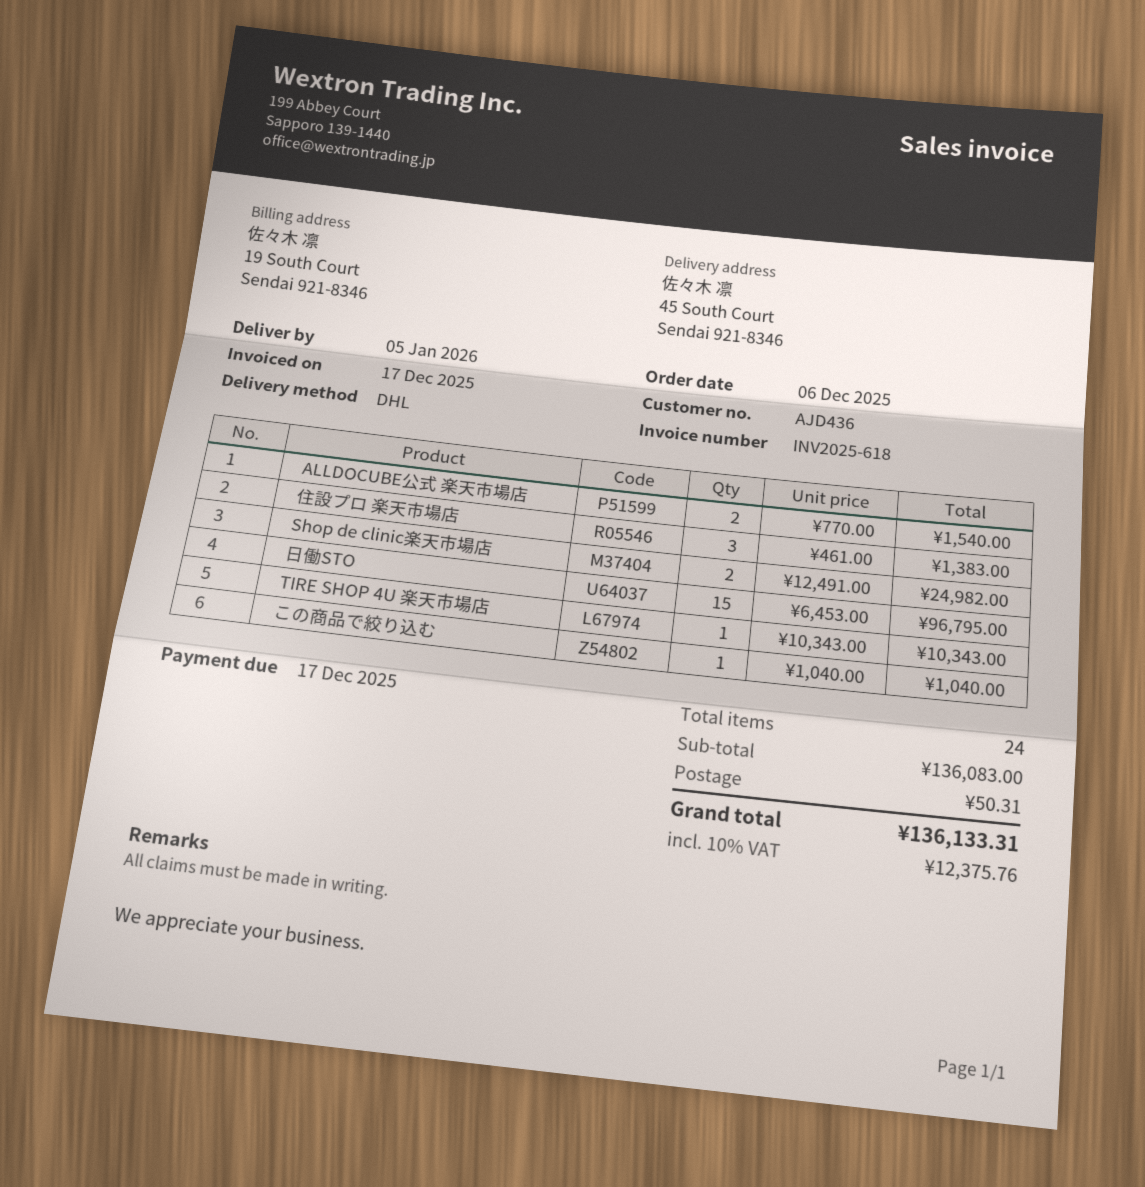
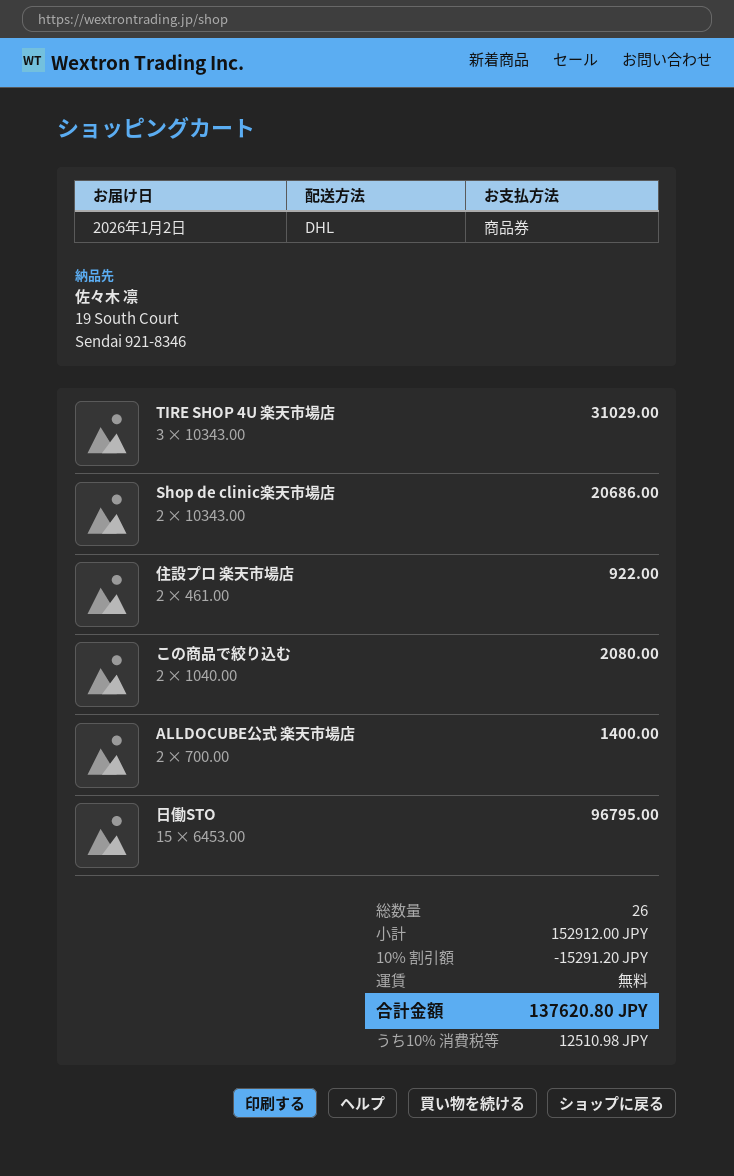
delivery date: 2026-01-05 -> 2026-01-02
ship to: 45 South Court, Sendai 921-8346 -> 19 South Court, Sendai 921-8346
ALLDOCUBE公式 楽天市場店: 2 x 770.00 = 1540.00 -> 2 x 700.00 = 1400.00
住設プロ 楽天市場店: 3 x 461.00 = 1383.00 -> 2 x 461.00 = 922.00
Shop de clinic楽天市場店: 2 x 12491.00 = 24982.00 -> 2 x 10343.00 = 20686.00
TIRE SHOP 4U 楽天市場店: 1 x 10343.00 = 10343.00 -> 3 x 10343.00 = 31029.00
この商品で絞り込む: 1 x 1040.00 = 1040.00 -> 2 x 1040.00 = 2080.00
total quantity: 24 -> 26
subtotal: 136083.00 -> 152912.00
discount: none -> 10% = 15291.20
shipping: 50.31 -> 0.00
tax: 10% = 12375.76 -> 10% = 12510.98
total: 136133.31 -> 137620.80

